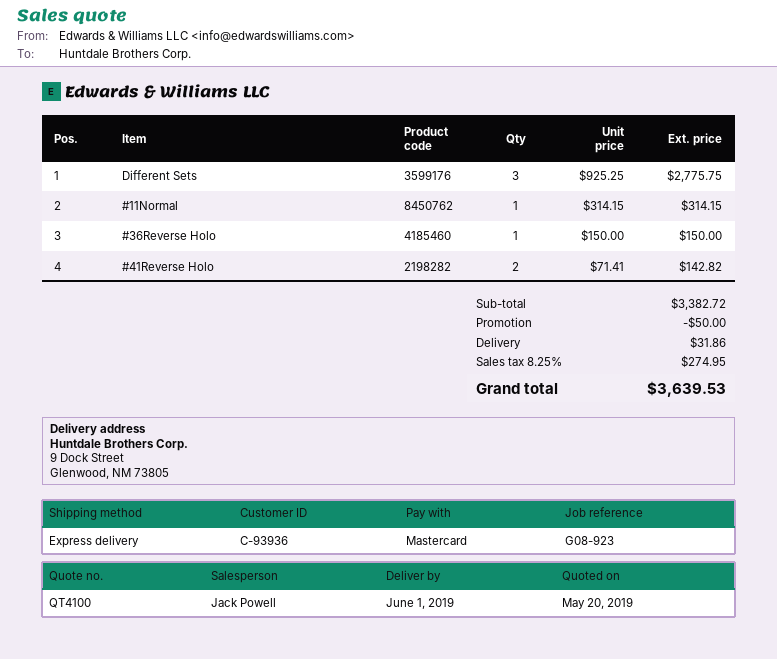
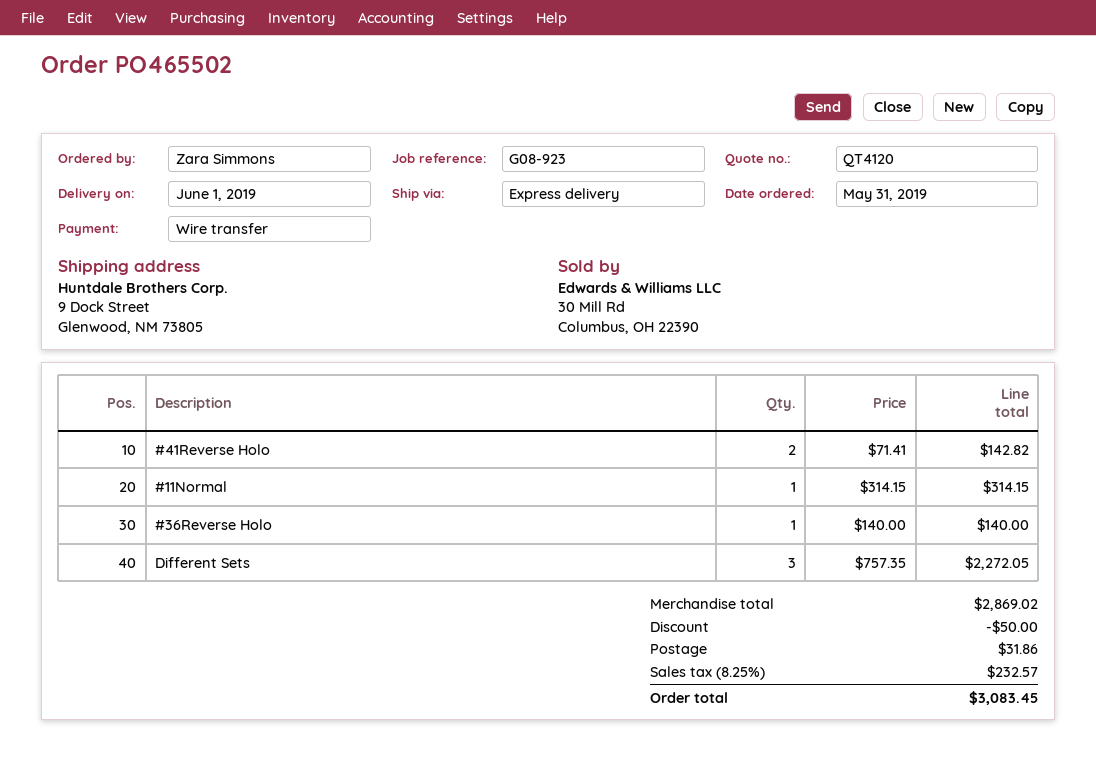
quote number: QT4100 -> QT4120
payment method: Mastercard -> bank transfer
Different Sets: 3 x 925.25 = 2775.75 -> 3 x 757.35 = 2272.05
#36Reverse Holo: 1 x 150.00 = 150.00 -> 1 x 140.00 = 140.00
subtotal: 3382.72 -> 2869.02
tax: 8.25% = 274.95 -> 8.25% = 232.57
total: 3639.53 -> 3083.45

